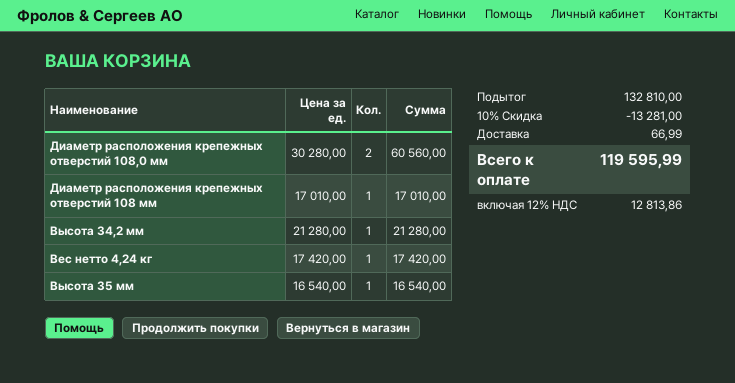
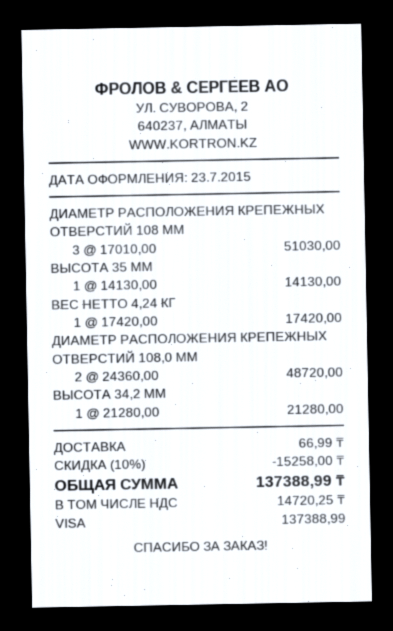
Диаметр расположения крепежных отверстий 108,0 мм: 2 x 30280.00 = 60560.00 -> 2 x 24360.00 = 48720.00
Диаметр расположения крепежных отверстий 108 мм: 1 x 17010.00 = 17010.00 -> 3 x 17010.00 = 51030.00
Высота 35 мм: 1 x 16540.00 = 16540.00 -> 1 x 14130.00 = 14130.00
discount: 10% = 13281.00 -> 10% = 15258.00
tax: 12813.86 -> 14720.25
total: 119595.99 -> 137388.99

